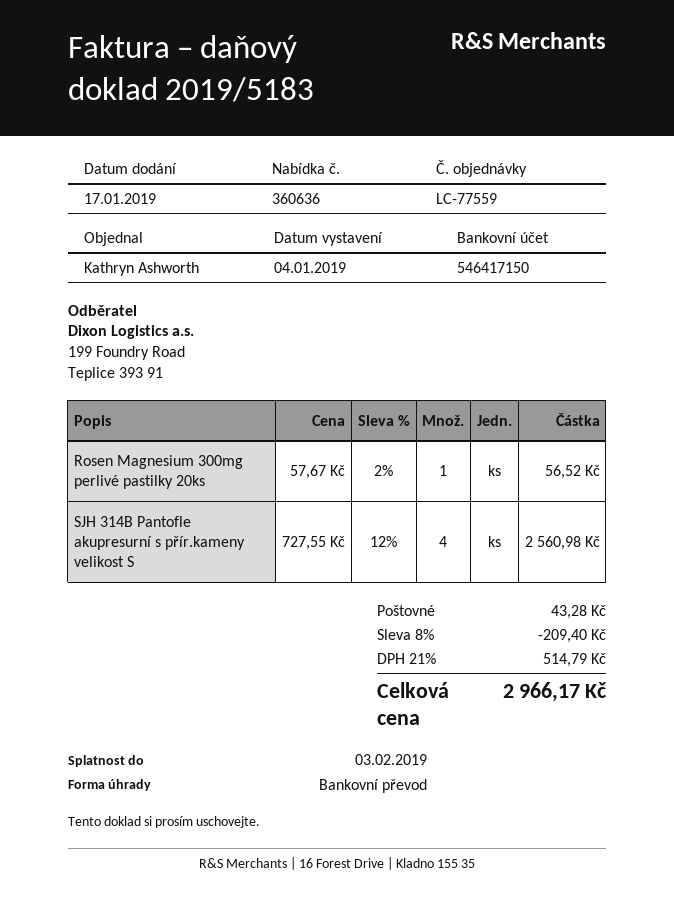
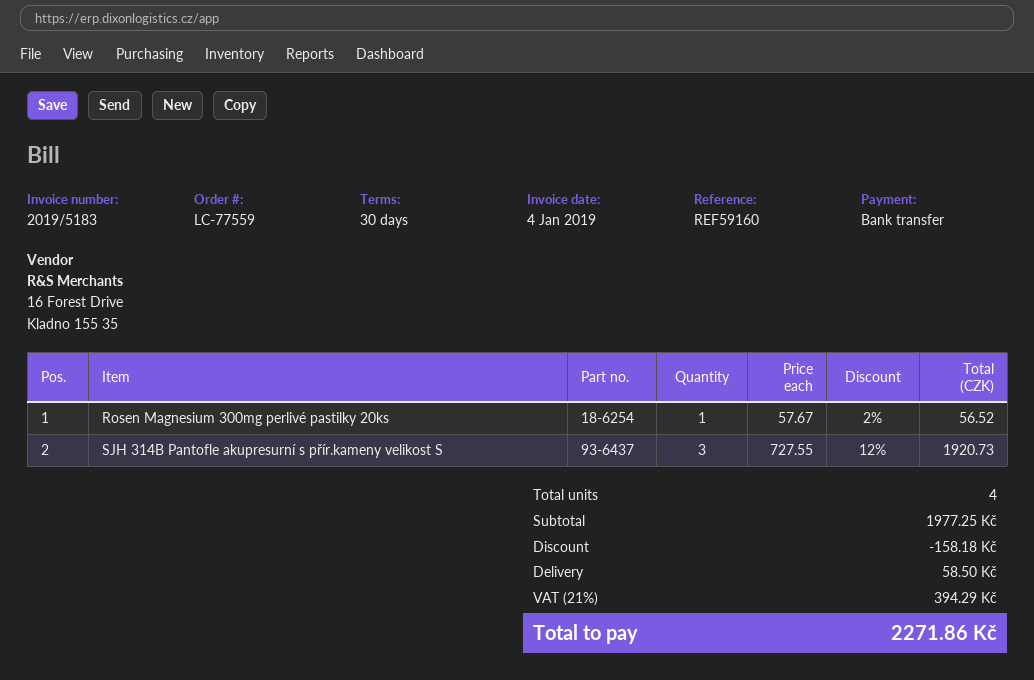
SJH 314B Pantofle akupresurní s přír.kameny velikost S: 4 x 727.55 - 12% = 2560.98 -> 3 x 727.55 - 12% = 1920.73
discount: 209.40 -> 158.18
shipping: 43.28 -> 58.50
tax: 21% = 514.79 -> 21% = 394.29
total: 2966.17 -> 2271.86

